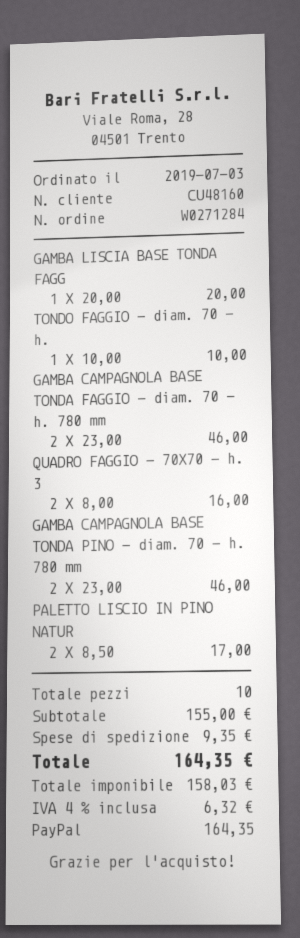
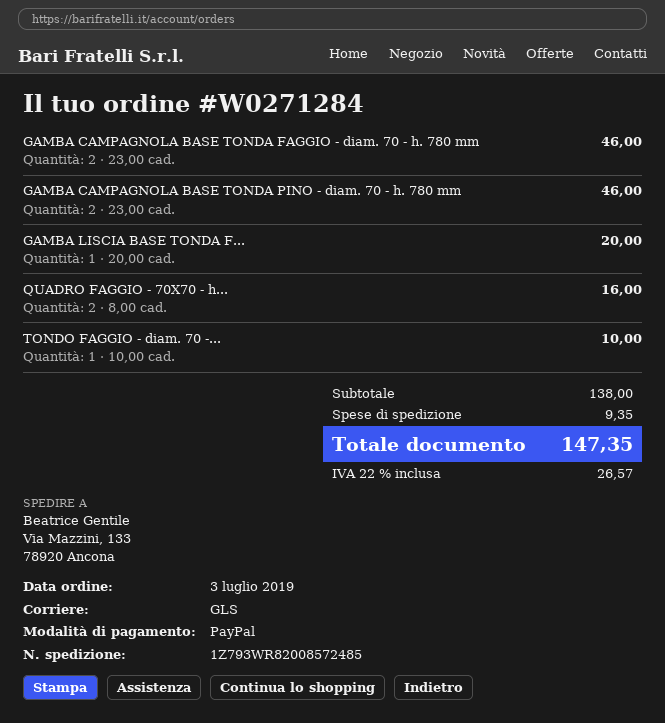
PALETTO LISCIO IN PINO NATUR: 2 x 8.50 = 17.00 -> none
subtotal: 155.00 -> 138.00
tax: 4% = 6.32 -> 22% = 26.57
total: 164.35 -> 147.35

